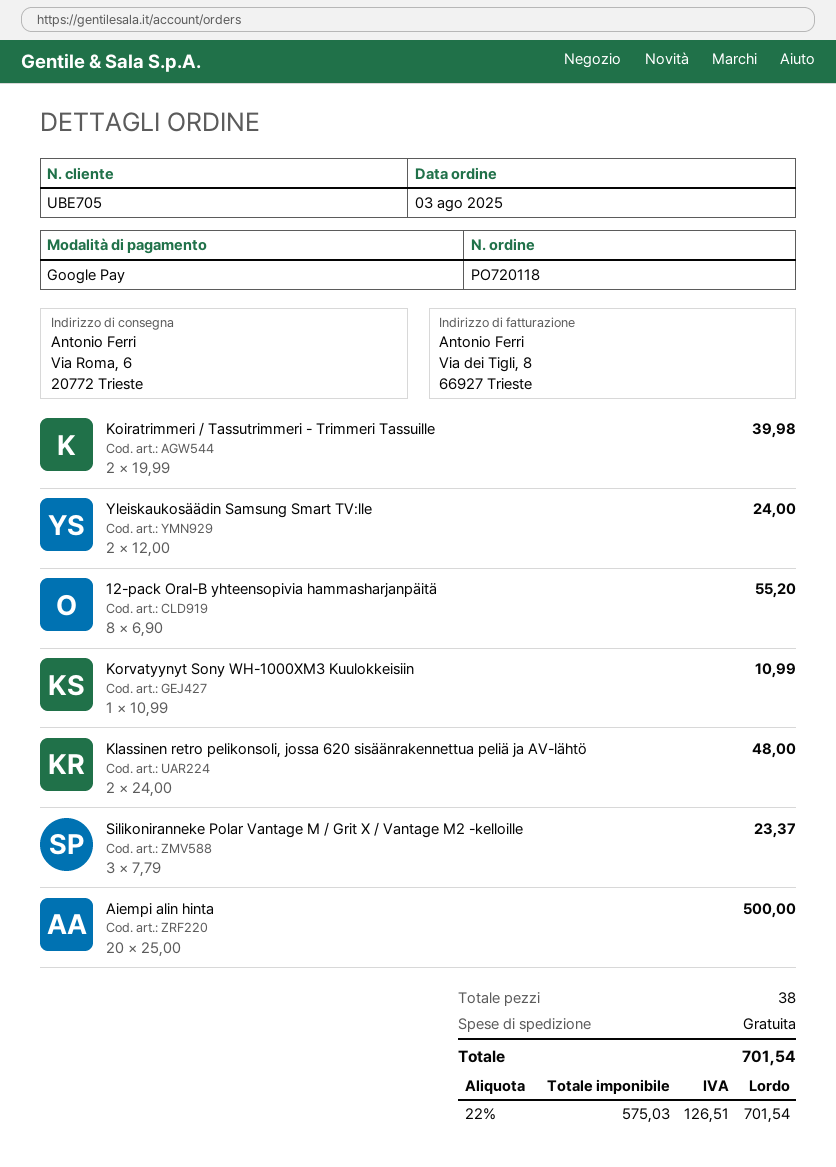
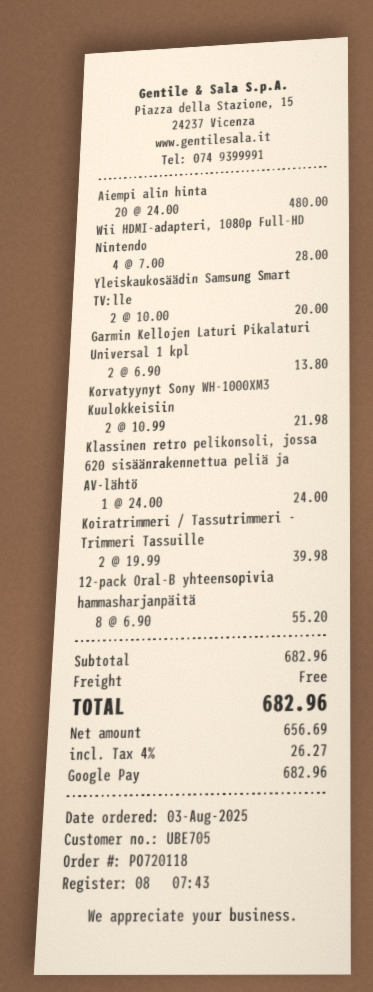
Yleiskaukosäädin Samsung Smart TV:lle: 2 x 12.00 = 24.00 -> 2 x 10.00 = 20.00
Korvatyynyt Sony WH-1000XM3 Kuulokkeisiin: 1 x 10.99 = 10.99 -> 2 x 10.99 = 21.98
Klassinen retro pelikonsoli, jossa 620 sisäänrakennettua peliä ja AV-lähtö: 2 x 24.00 = 48.00 -> 1 x 24.00 = 24.00
Silikoniranneke Polar Vantage M / Grit X / Vantage M2 -kelloille: 3 x 7.79 = 23.37 -> none
Aiempi alin hinta: 20 x 25.00 = 500.00 -> 20 x 24.00 = 480.00
Wii HDMI-adapteri, 1080p Full-HD Nintendo: none -> 4 x 7.00 = 28.00
Garmin Kellojen Laturi Pikalaturi Universal 1 kpl: none -> 2 x 6.90 = 13.80
net: 575.03 -> 656.69
tax: 22% = 126.51 -> 4% = 26.27
total: 701.54 -> 682.96

